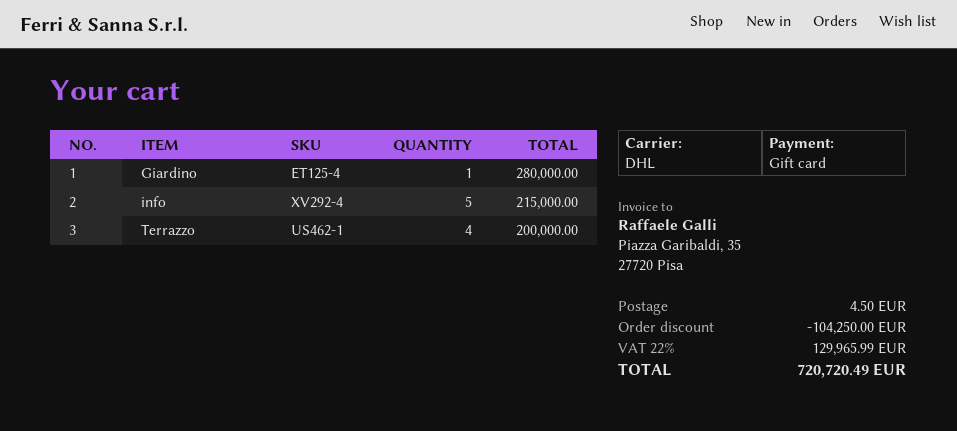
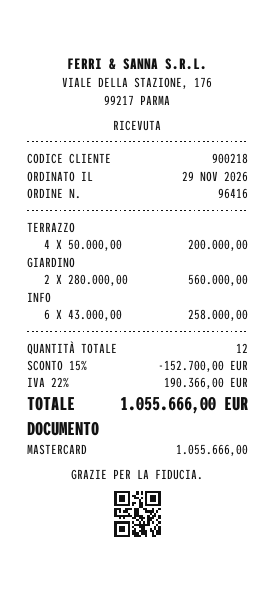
payment method: gift card -> Mastercard
Giardino: 1 for 280000.00 -> 2 for 560000.00
info: 5 for 215000.00 -> 6 for 258000.00
discount: 104250.00 -> 152700.00
shipping: 4.50 -> none
tax: 22% = 129965.99 -> 22% = 190366.00
total: 720720.49 -> 1055666.00

